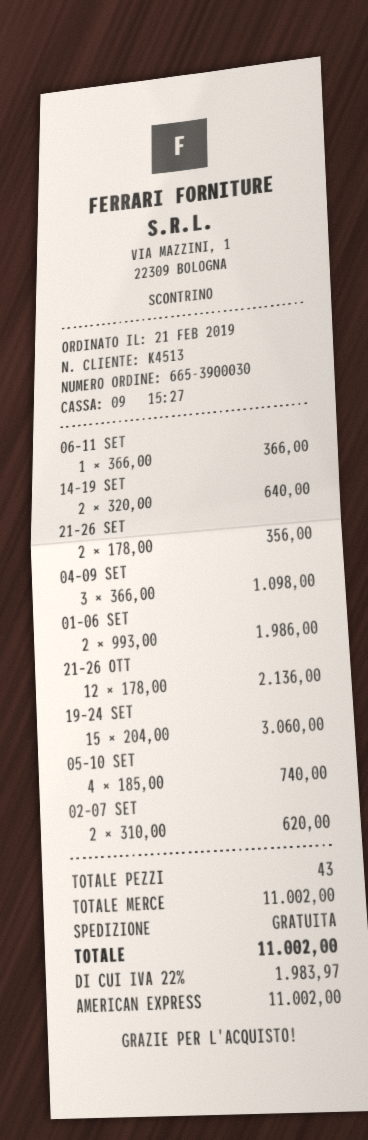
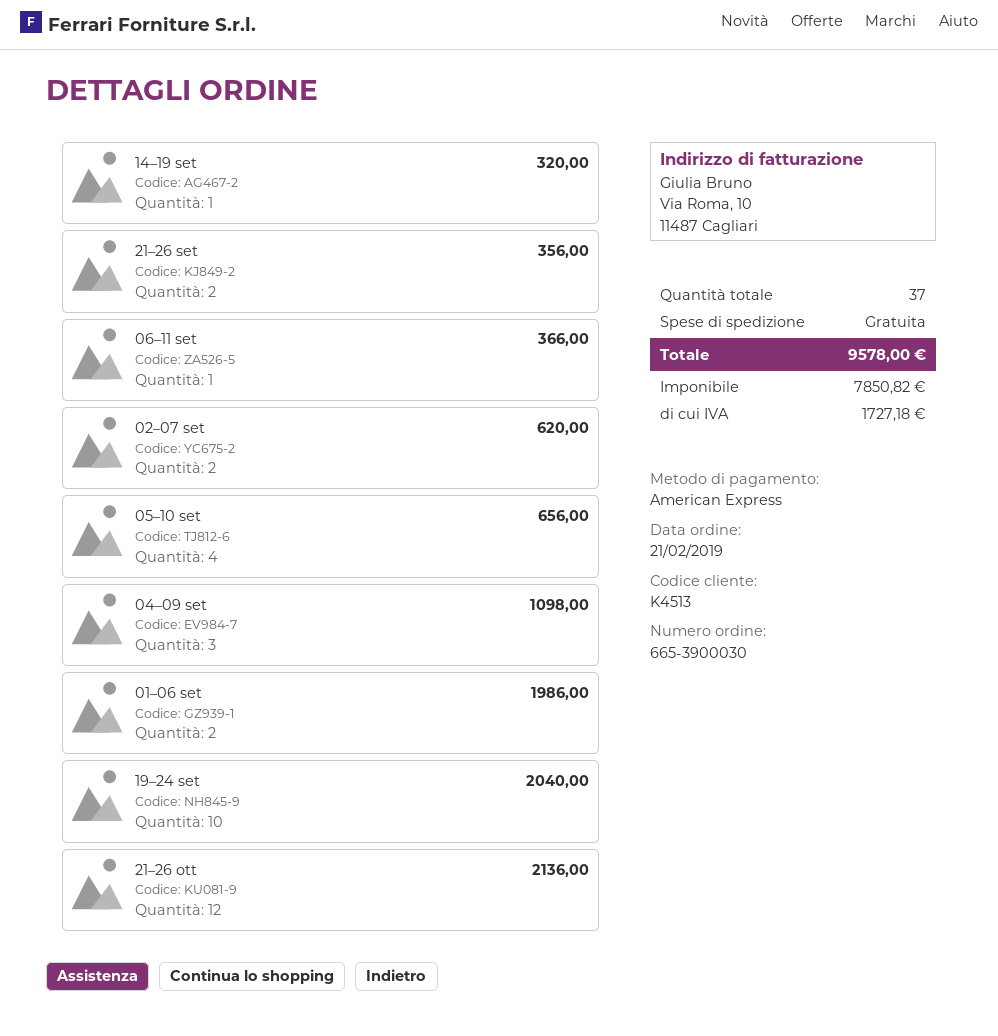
14–19 SET: 2 for 640.00 -> 1 for 320.00
19–24 SET: 15 for 3060.00 -> 10 for 2040.00
05–10 SET: 4 for 740.00 -> 4 for 656.00
total quantity: 43 -> 37
tax: 1983.97 -> 1727.18
total: 11002.00 -> 9578.00

